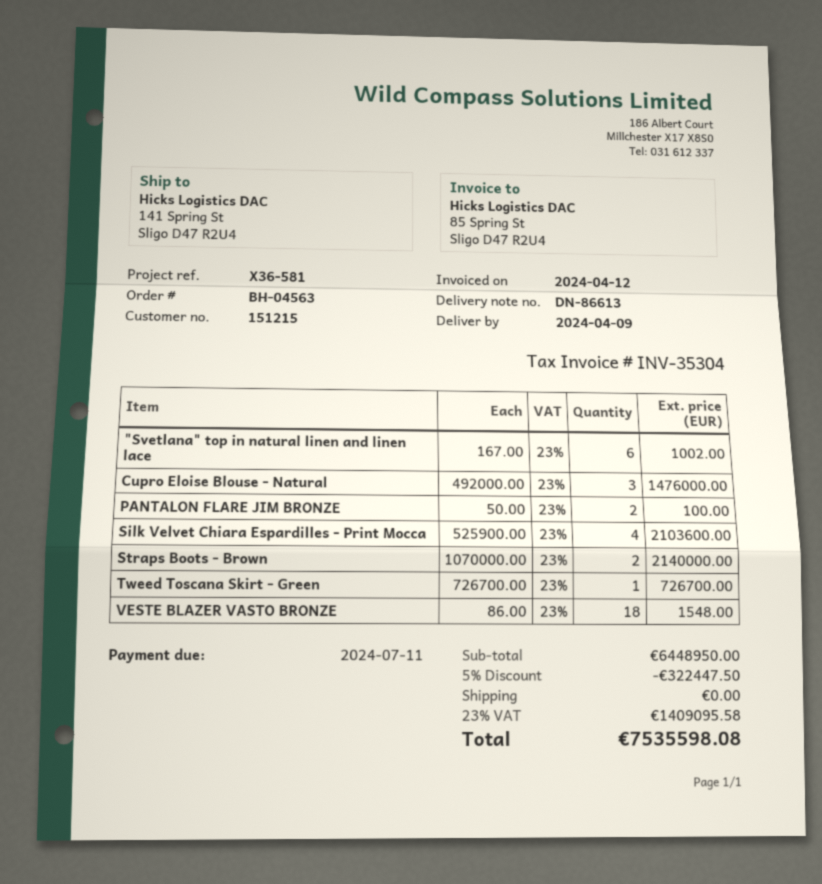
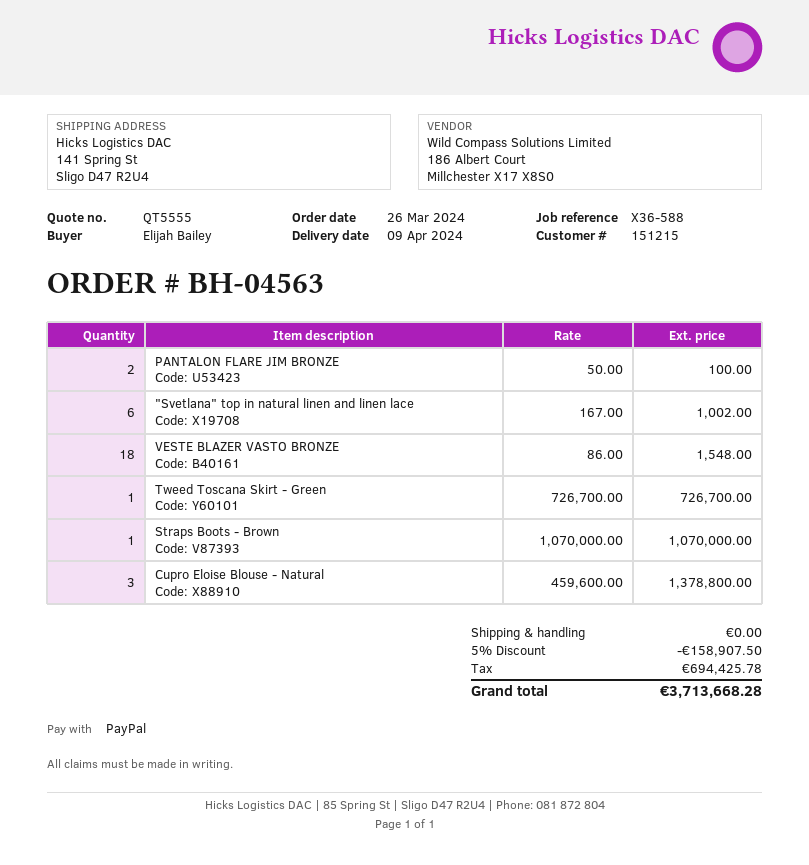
reference: X36-581 -> X36-588
Cupro Eloise Blouse - Natural: 3 x 492000.00 = 1476000.00 -> 3 x 459600.00 = 1378800.00
Silk Velvet Chiara Espardilles - Print Mocca: 4 x 525900.00 = 2103600.00 -> none
Straps Boots - Brown: 2 x 1070000.00 = 2140000.00 -> 1 x 1070000.00 = 1070000.00
discount: 5% = 322447.50 -> 5% = 158907.50
tax: 1409095.58 -> 694425.78
total: 7535598.08 -> 3713668.28

